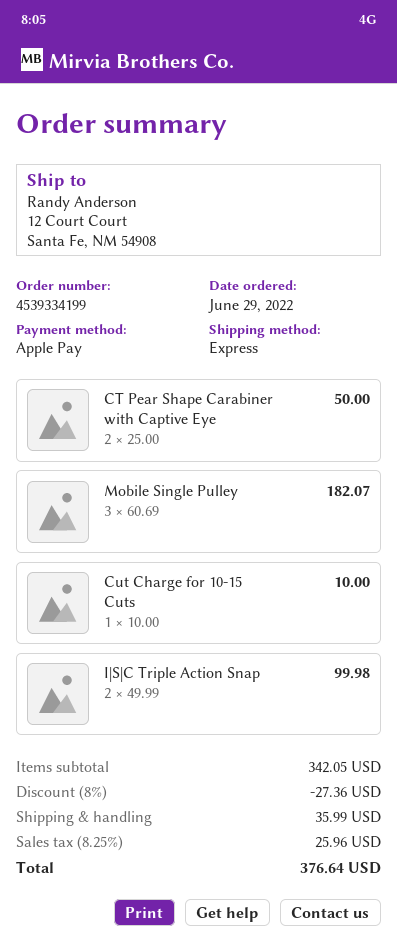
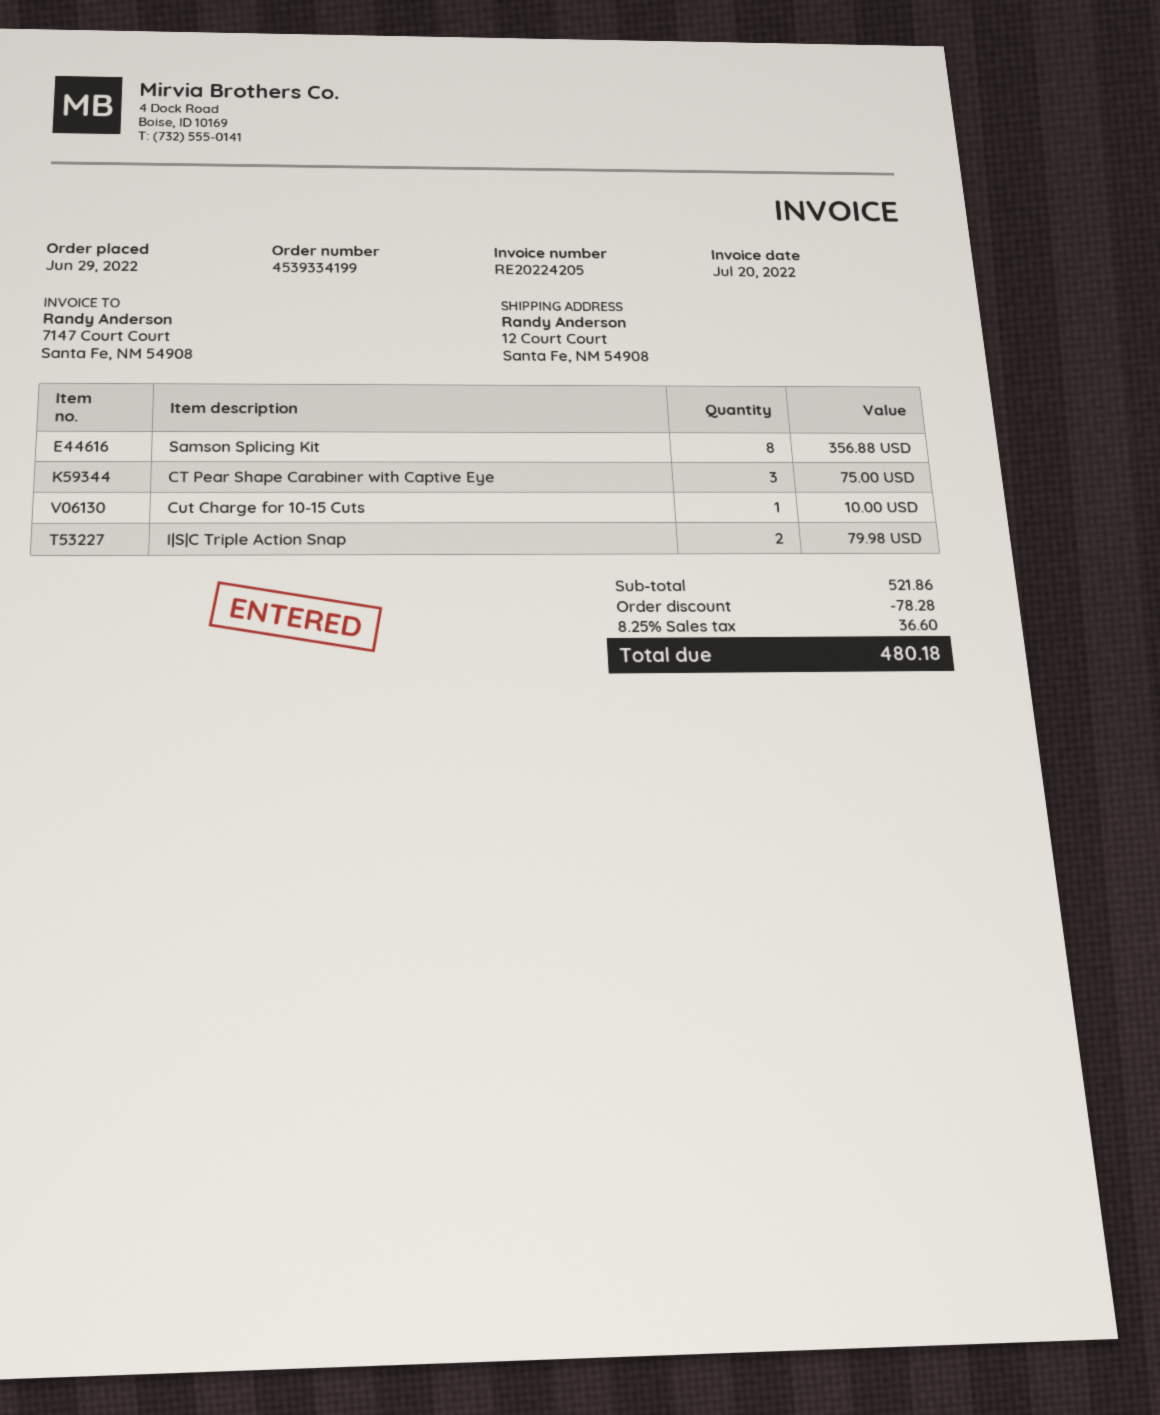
CT Pear Shape Carabiner with Captive Eye: 2 for 50.00 -> 3 for 75.00
Mobile Single Pulley: 3 for 182.07 -> none
I|S|C Triple Action Snap: 2 for 99.98 -> 2 for 79.98
Samson Splicing Kit: none -> 8 for 356.88
subtotal: 342.05 -> 521.86
discount: 27.36 -> 78.28
shipping: 35.99 -> none
tax: 8.25% = 25.96 -> 8.25% = 36.60
total: 376.64 -> 480.18

